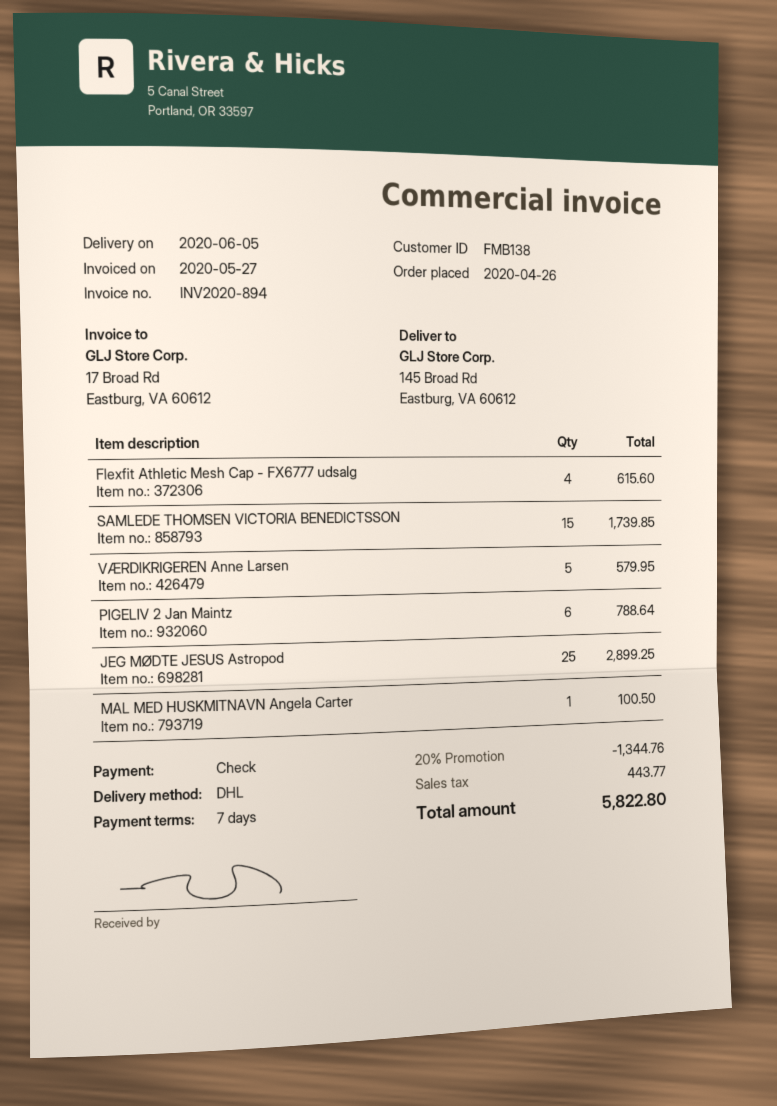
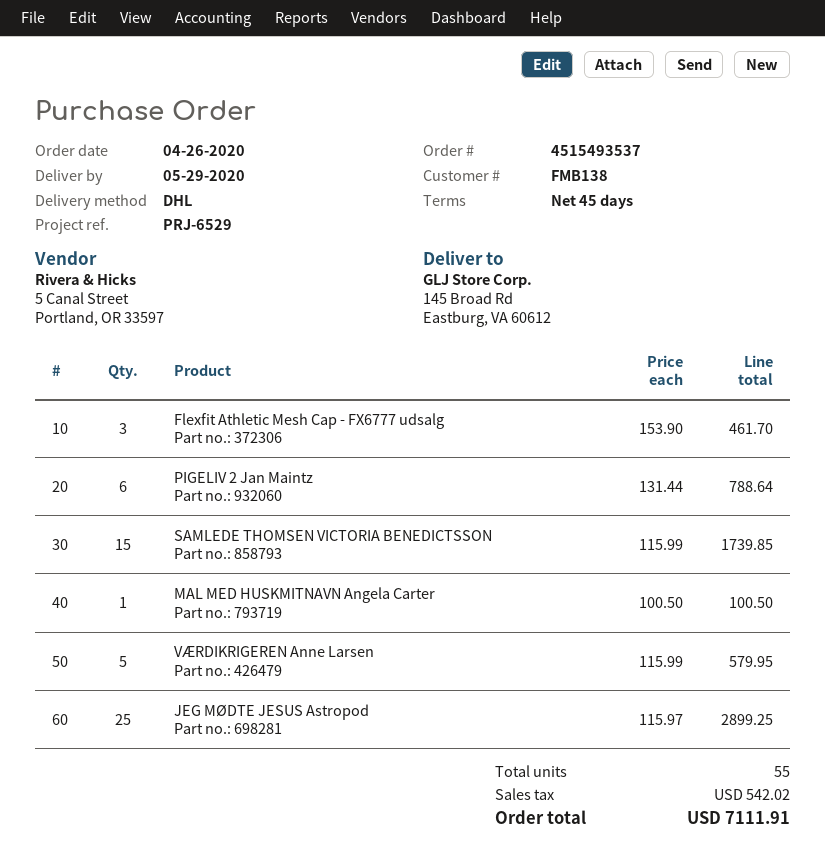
delivery date: 2020-06-05 -> 2020-05-29
payment terms: 7 days -> 45 days
Flexfit Athletic Mesh Cap - FX6777 udsalg: 4 for 615.60 -> 3 for 461.70
discount: 20% = 1344.76 -> none
tax: 443.77 -> 542.02
total: 5822.80 -> 7111.91

